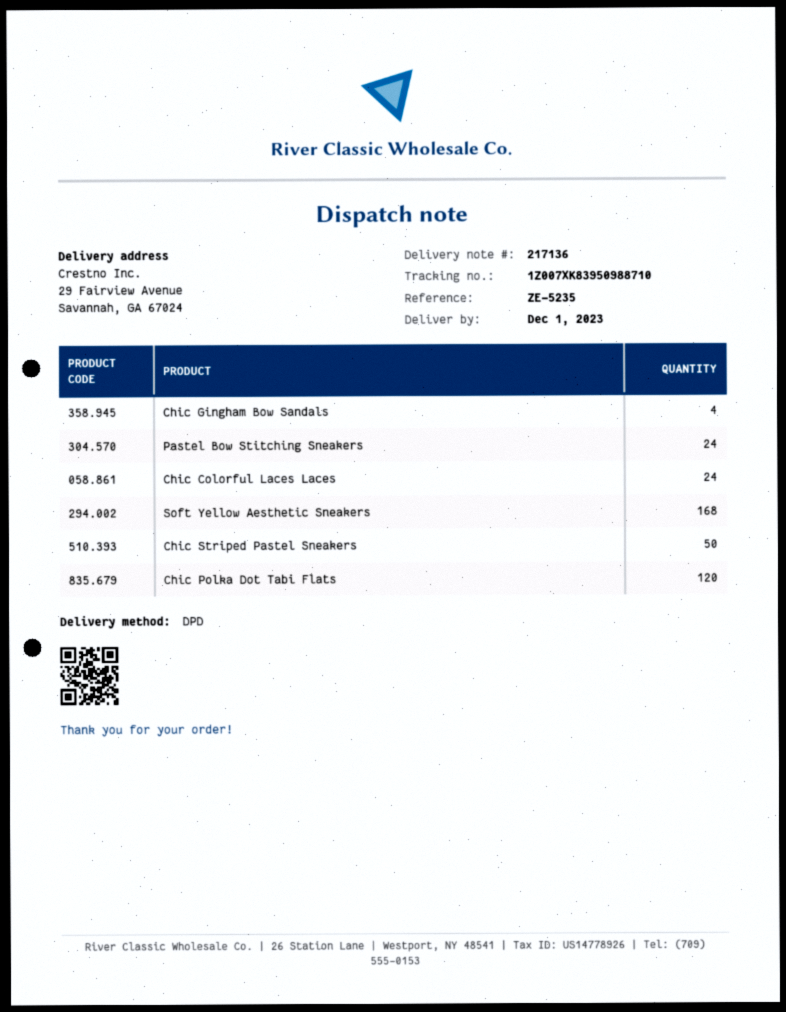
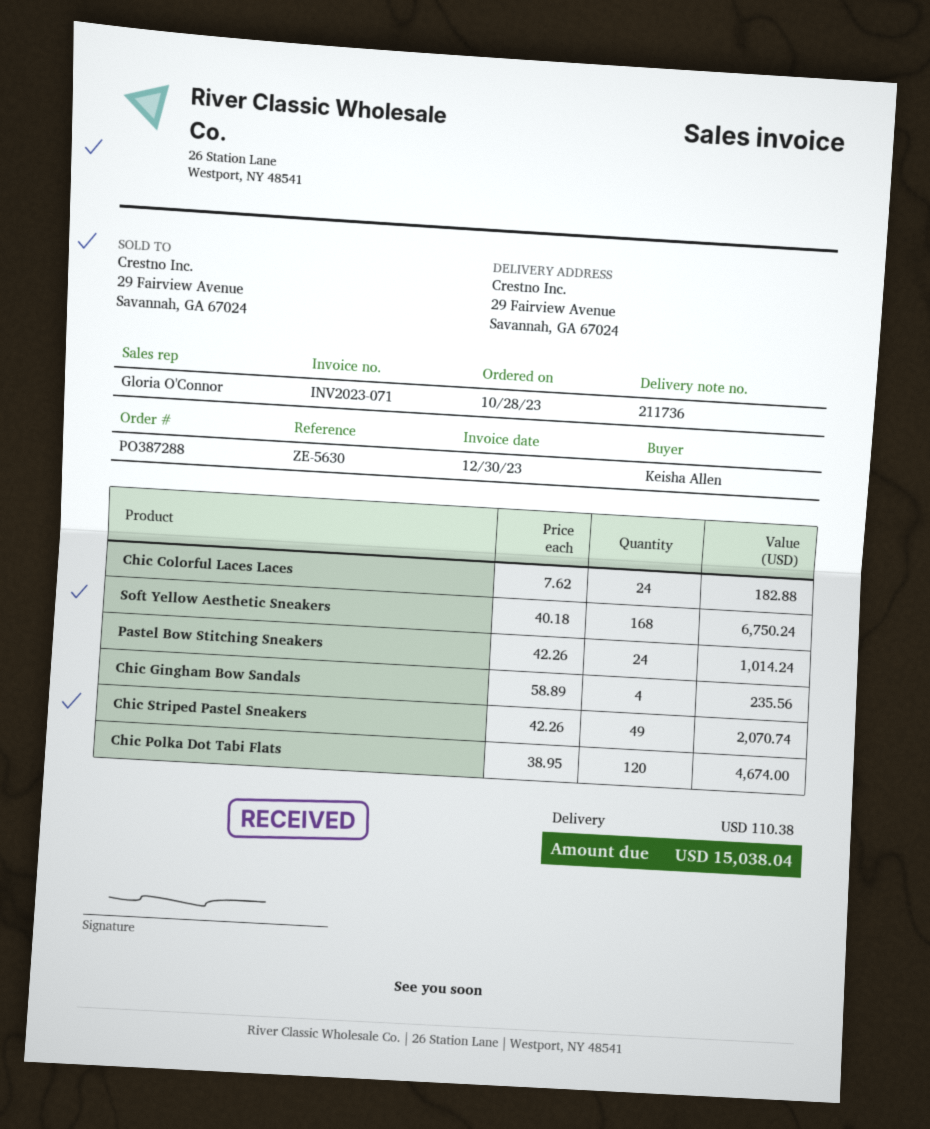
delivery note number: 217136 -> 211736
reference: ZE-5235 -> ZE-5630
Chic Striped Pastel Sneakers: 50 -> 49

